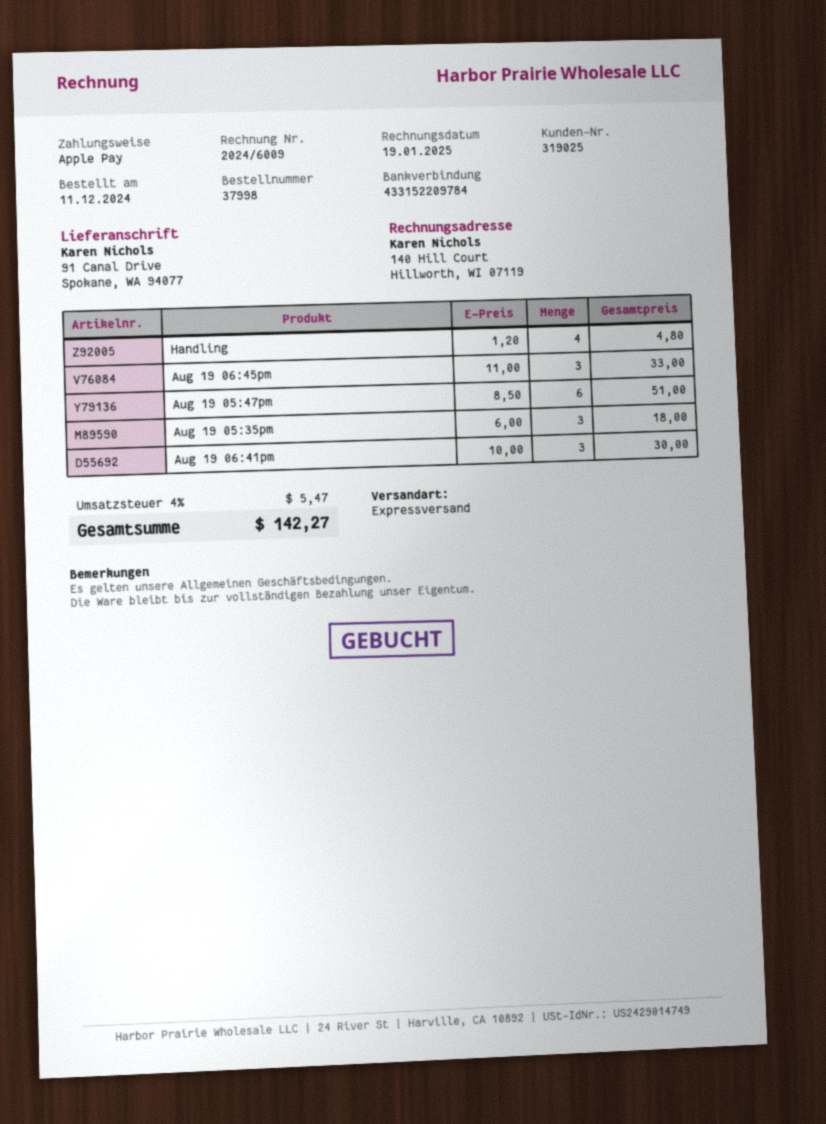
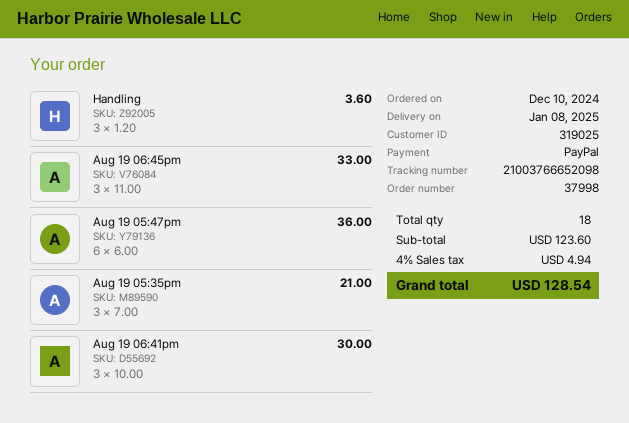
order date: 2024-12-11 -> 2024-12-10
payment method: Apple Pay -> PayPal
Handling: 4 x 1.20 = 4.80 -> 3 x 1.20 = 3.60
Aug 19 05:47pm: 6 x 8.50 = 51.00 -> 6 x 6.00 = 36.00
Aug 19 05:35pm: 3 x 6.00 = 18.00 -> 3 x 7.00 = 21.00
tax: 4% = 5.47 -> 4% = 4.94
total: 142.27 -> 128.54

